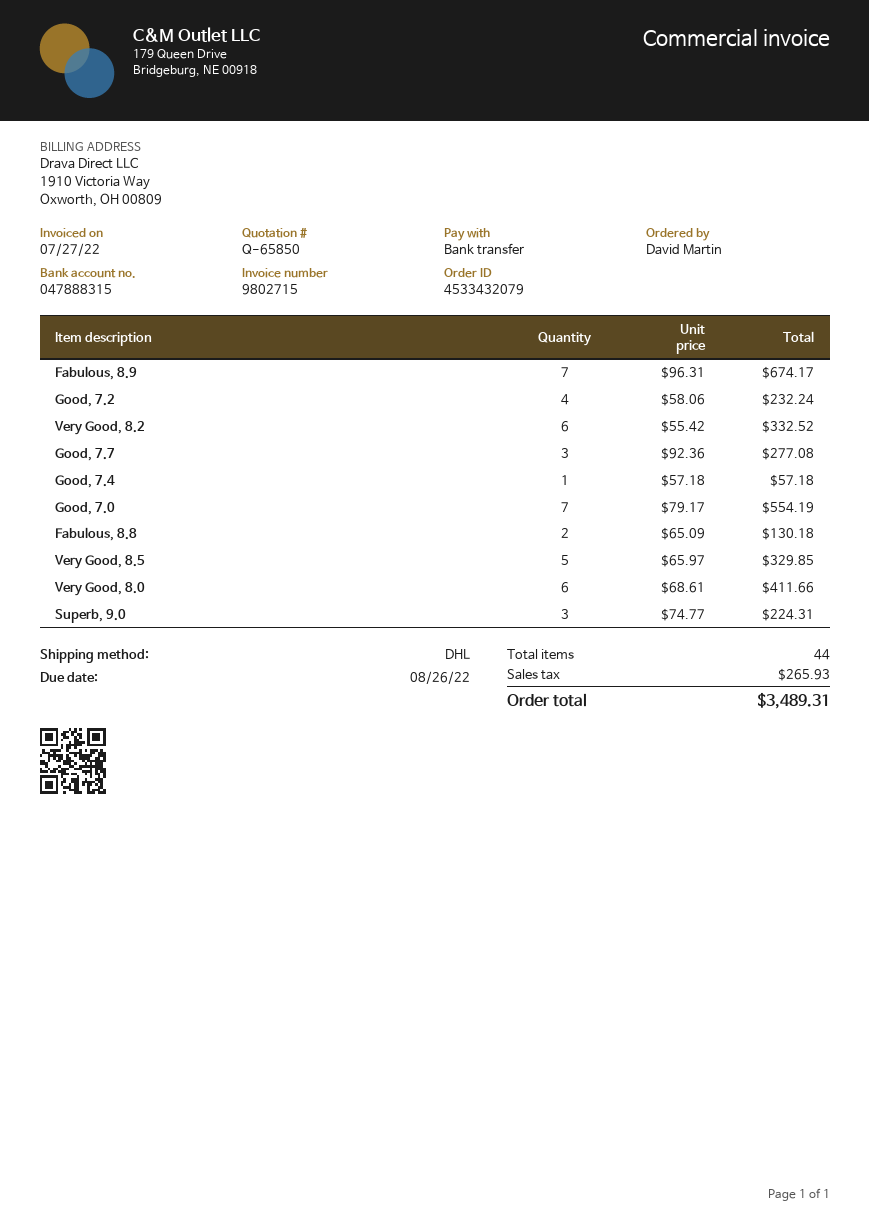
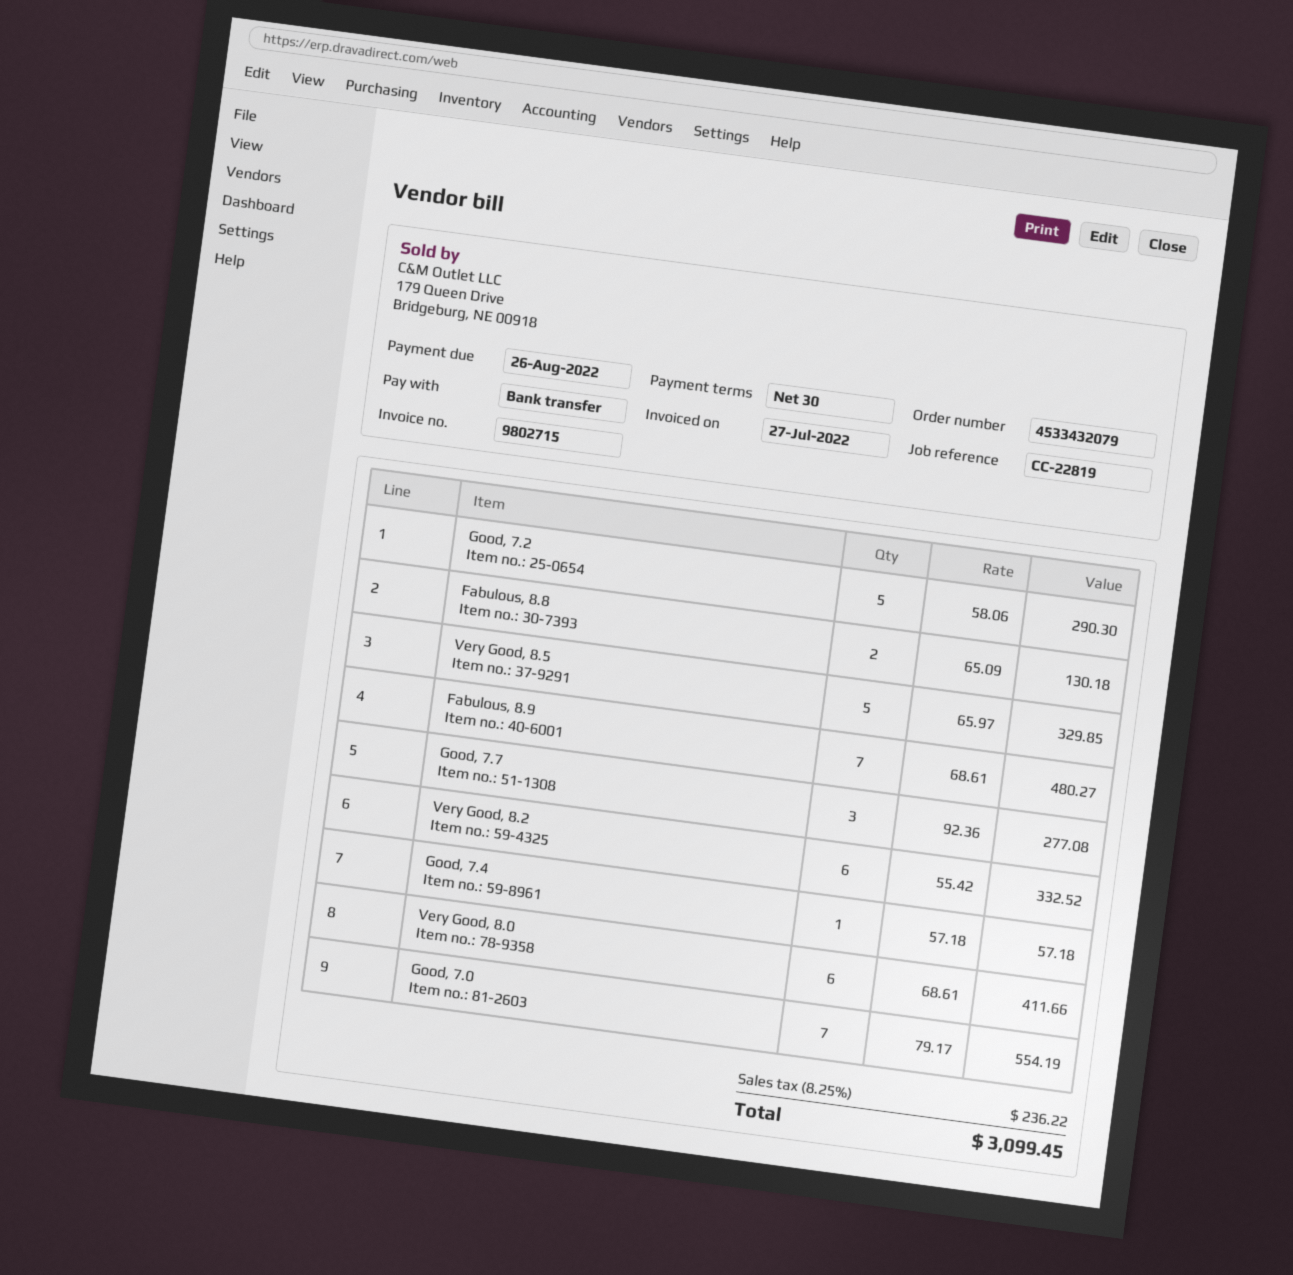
Fabulous, 8.9: 7 x 96.31 = 674.17 -> 7 x 68.61 = 480.27
Good, 7.2: 4 x 58.06 = 232.24 -> 5 x 58.06 = 290.30
Superb, 9.0: 3 x 74.77 = 224.31 -> none
tax: 265.93 -> 236.22
total: 3489.31 -> 3099.45

